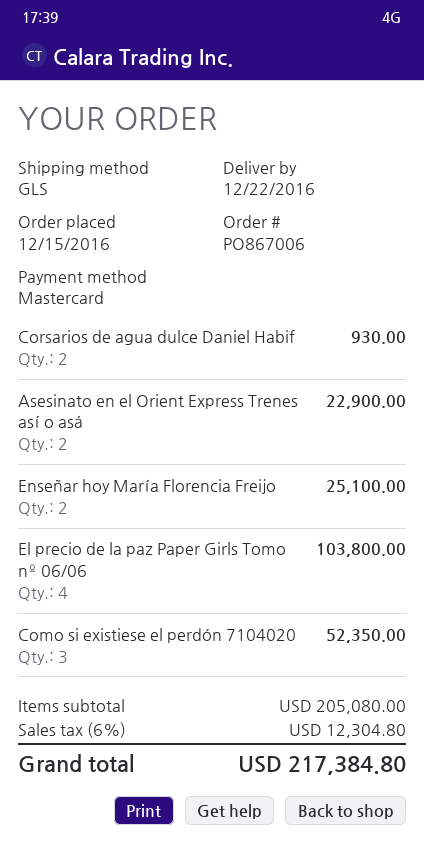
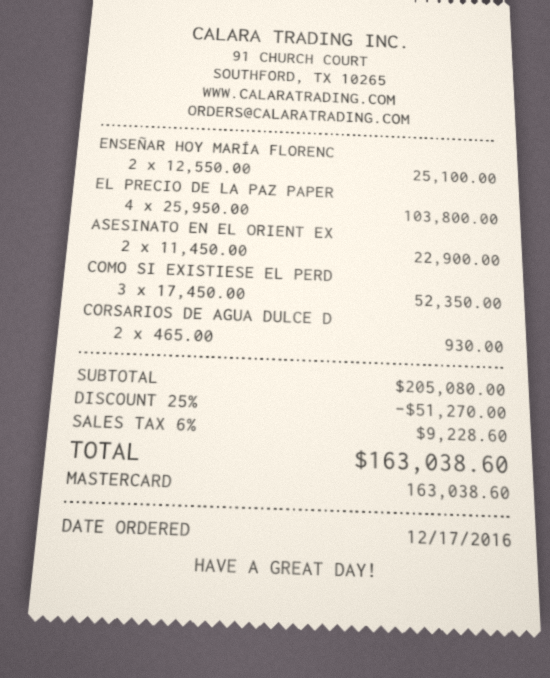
order date: 2016-12-15 -> 2016-12-17
discount: none -> 25% = 51270.00
tax: 6% = 12304.80 -> 6% = 9228.60
total: 217384.80 -> 163038.60

